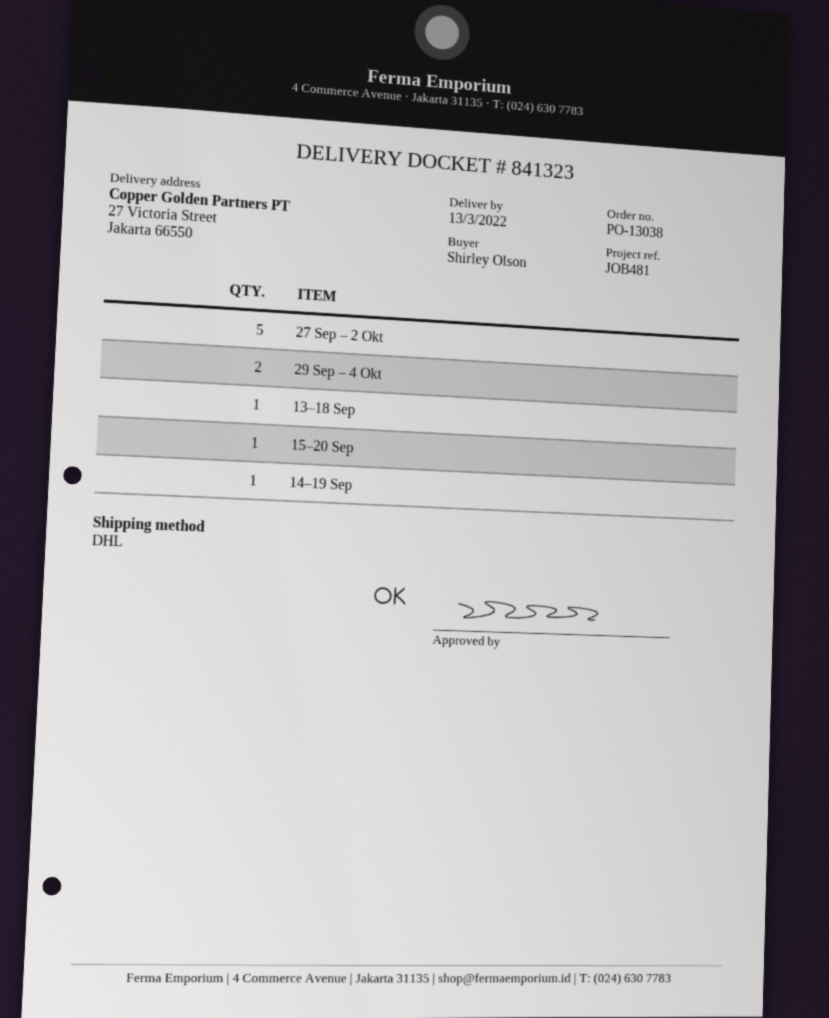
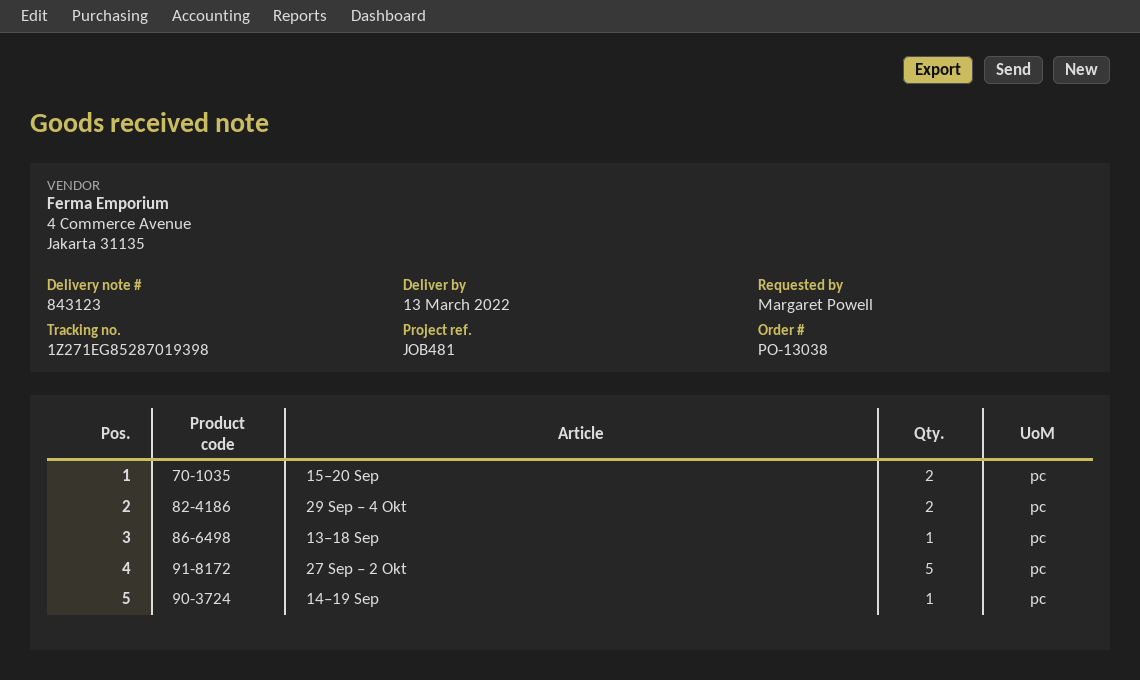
delivery note number: 841323 -> 843123
ordered by: Shirley Olson -> Margaret Powell
15–20 Sep: 1 -> 2

